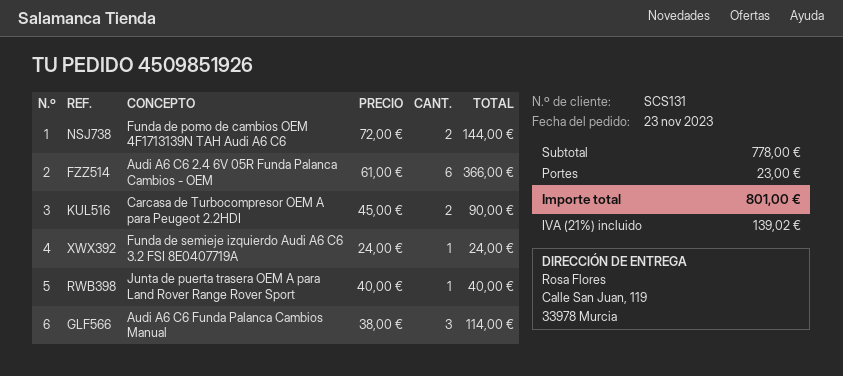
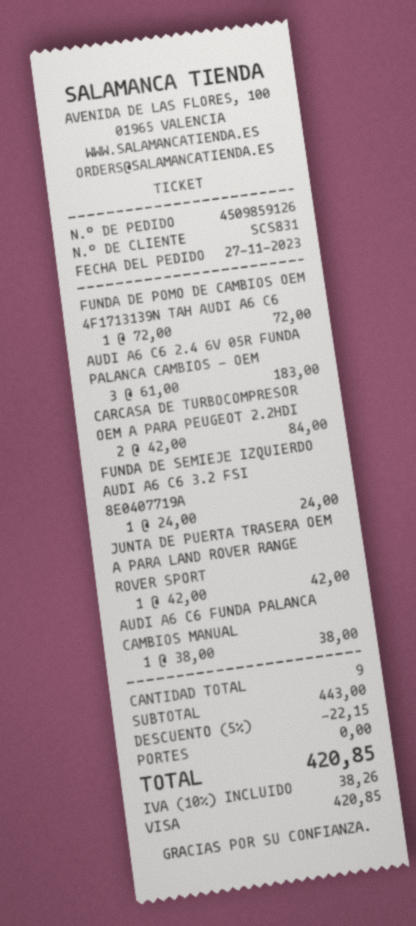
order number: 4509851926 -> 4509859126
order date: 2023-11-23 -> 2023-11-27
customer number: SCS131 -> SCS831
Funda de pomo de cambios OEM 4F1713139N TAH Audi A6 C6: 2 x 72.00 = 144.00 -> 1 x 72.00 = 72.00
Audi A6 C6 2.4 6V 05R Funda Palanca Cambios - OEM: 6 x 61.00 = 366.00 -> 3 x 61.00 = 183.00
Carcasa de Turbocompresor OEM A para Peugeot 2.2HDI: 2 x 45.00 = 90.00 -> 2 x 42.00 = 84.00
Junta de puerta trasera OEM A para Land Rover Range Rover Sport: 1 x 40.00 = 40.00 -> 1 x 42.00 = 42.00
Audi A6 C6 Funda Palanca Cambios Manual: 3 x 38.00 = 114.00 -> 1 x 38.00 = 38.00
subtotal: 778.00 -> 443.00
discount: none -> 5% = 22.15
shipping: 23.00 -> 0.00
tax: 21% = 139.02 -> 10% = 38.26
total: 801.00 -> 420.85

